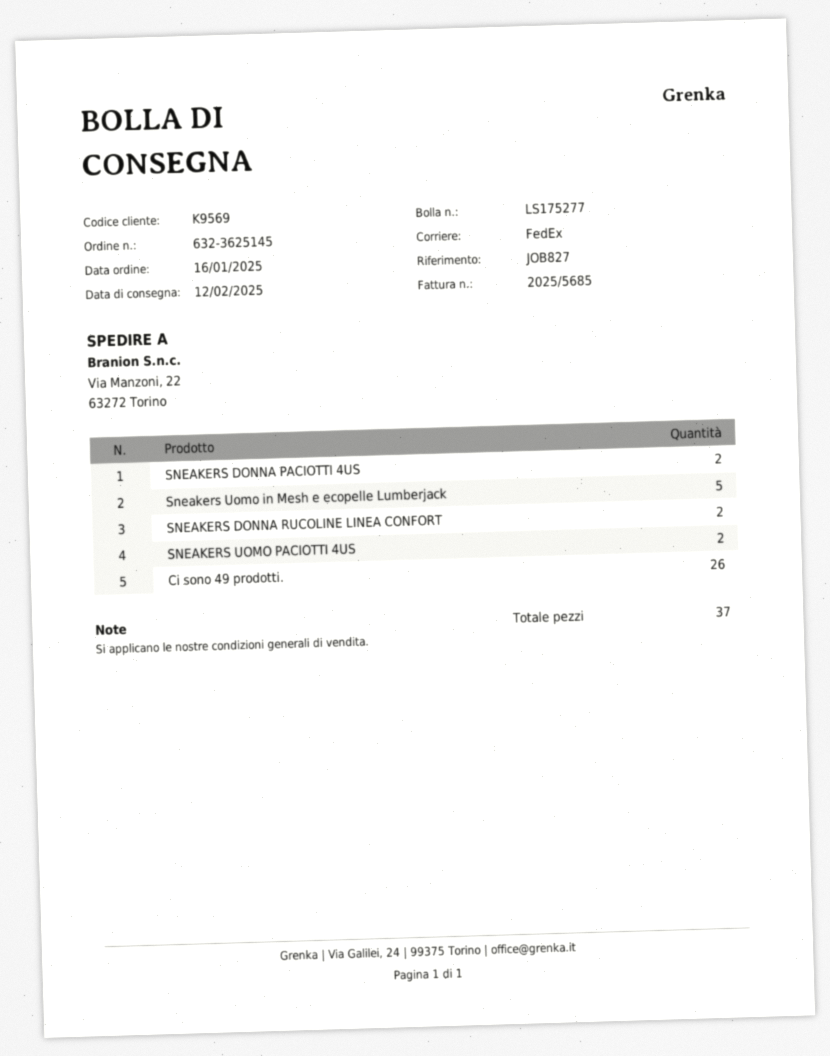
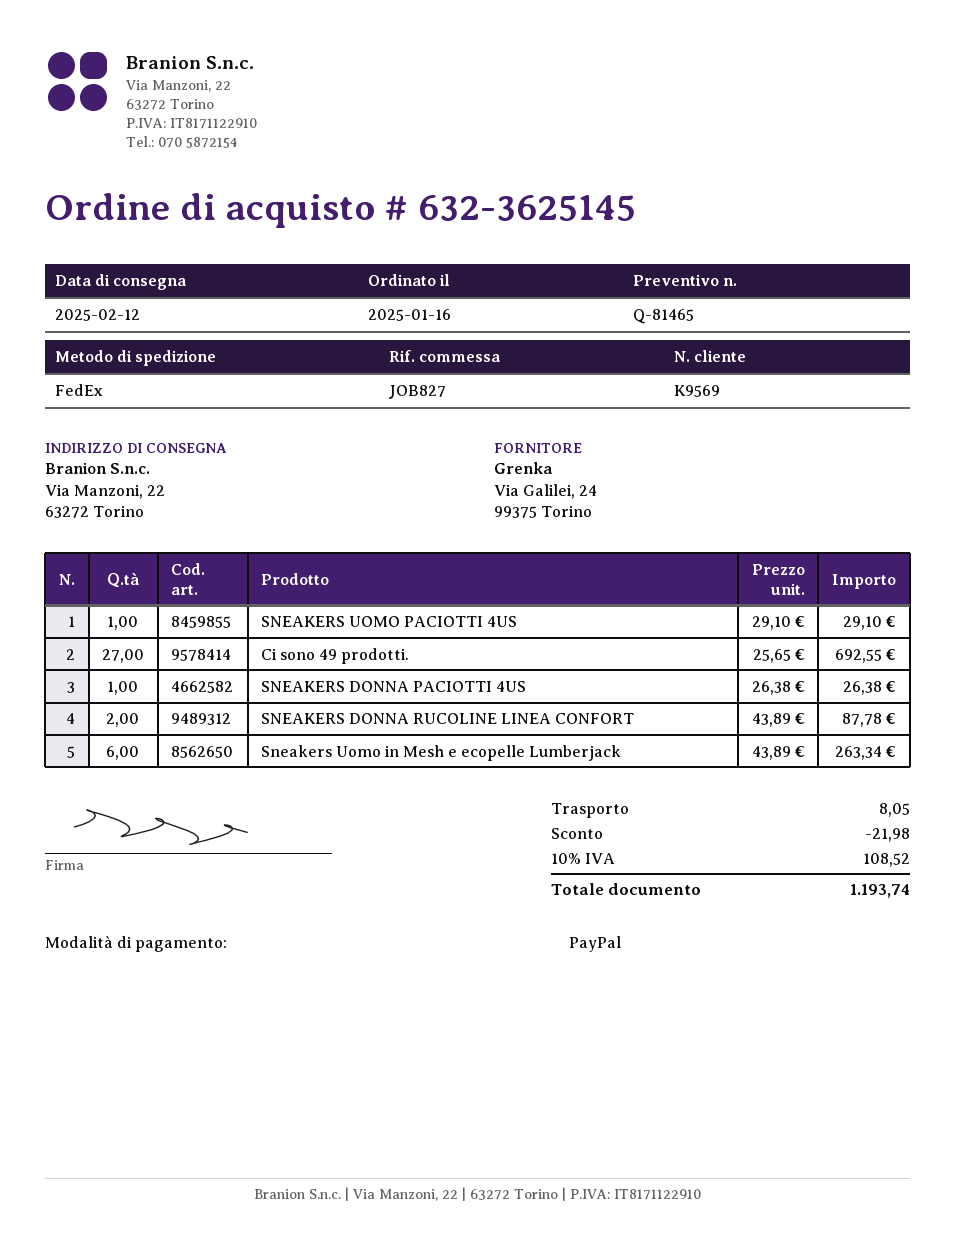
SNEAKERS DONNA PACIOTTI 4US: 2 -> 1
Sneakers Uomo in Mesh e ecopelle Lumberjack: 5 -> 6
SNEAKERS UOMO PACIOTTI 4US: 2 -> 1
Ci sono 49 prodotti.: 26 -> 27

